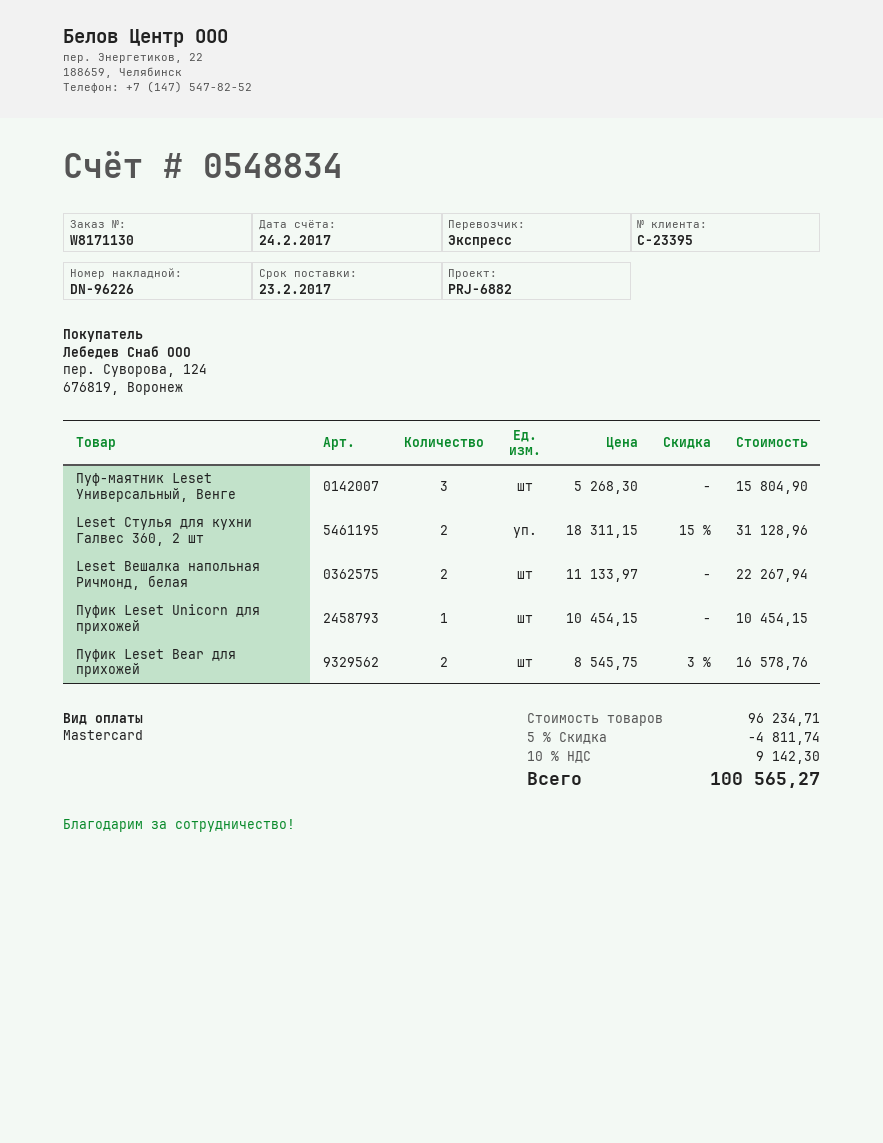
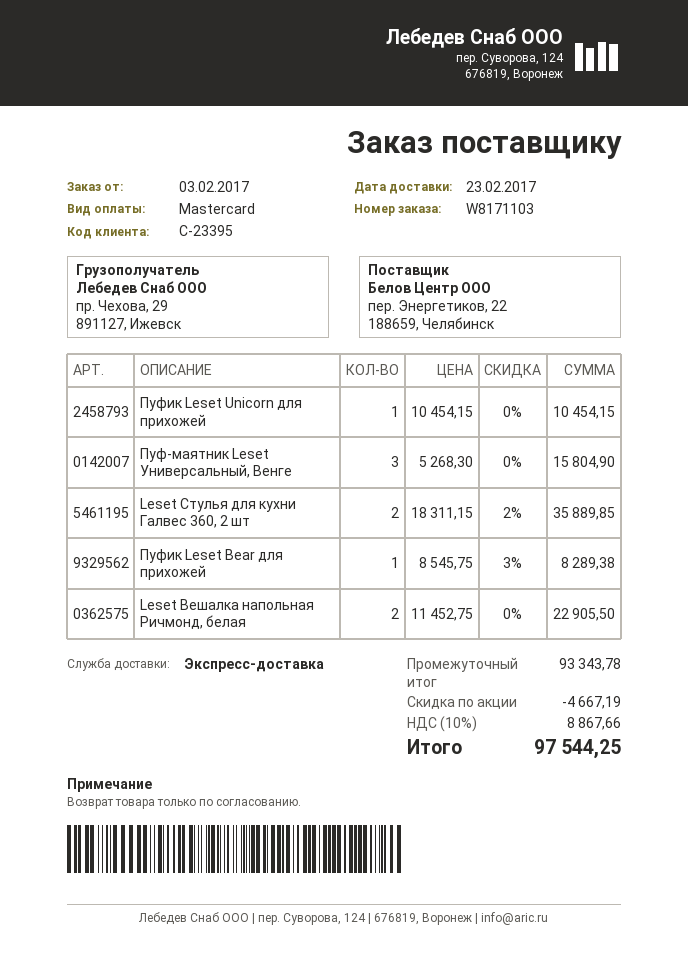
order number: W8171130 -> W8171103
Leset Стулья для кухни Галвес 360, 2 шт: 2 x 18311.15 - 15% = 31128.96 -> 2 x 18311.15 - 2% = 35889.85
Leset Вешалка напольная Ричмонд, белая: 2 x 11133.97 = 22267.94 -> 2 x 11452.75 = 22905.50
Пуфик Leset Bear для прихожей: 2 x 8545.75 - 3% = 16578.76 -> 1 x 8545.75 - 3% = 8289.38
subtotal: 96234.71 -> 93343.78
discount: 4811.74 -> 4667.19
tax: 10% = 9142.30 -> 10% = 8867.66
total: 100565.27 -> 97544.25

